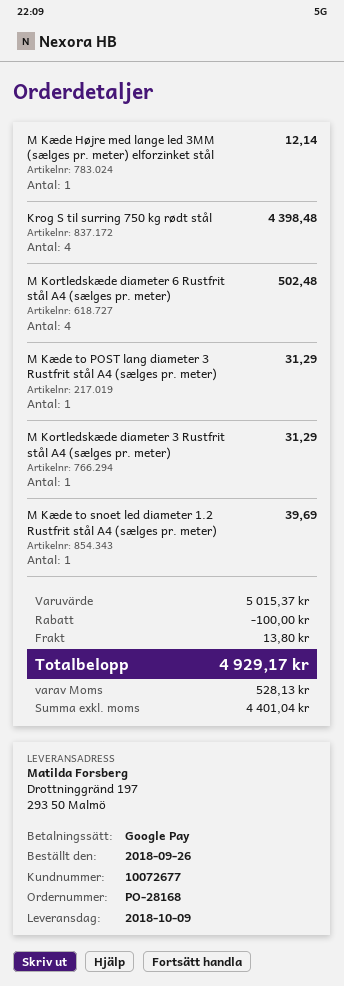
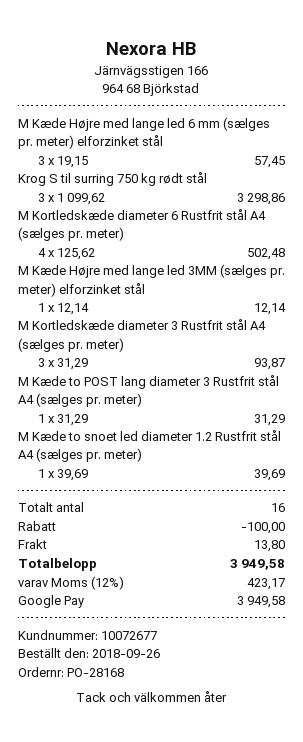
Krog S til surring 750 kg rødt stål: 4 for 4398.48 -> 3 for 3298.86
M Kortledskæde diameter 3 Rustfrit stål A4 (sælges pr. meter): 1 for 31.29 -> 3 for 93.87
M Kæde Højre med lange led 6 mm (sælges pr. meter) elforzinket stål: none -> 3 for 57.45
tax: 528.13 -> 423.17
total: 4929.17 -> 3949.58

